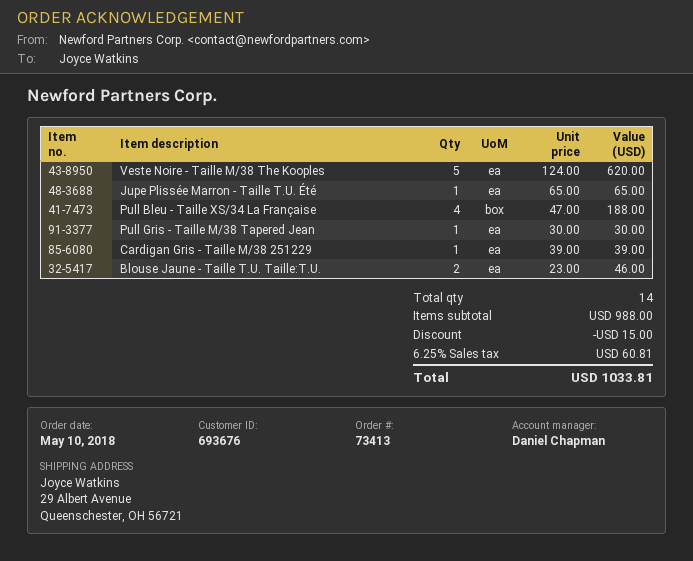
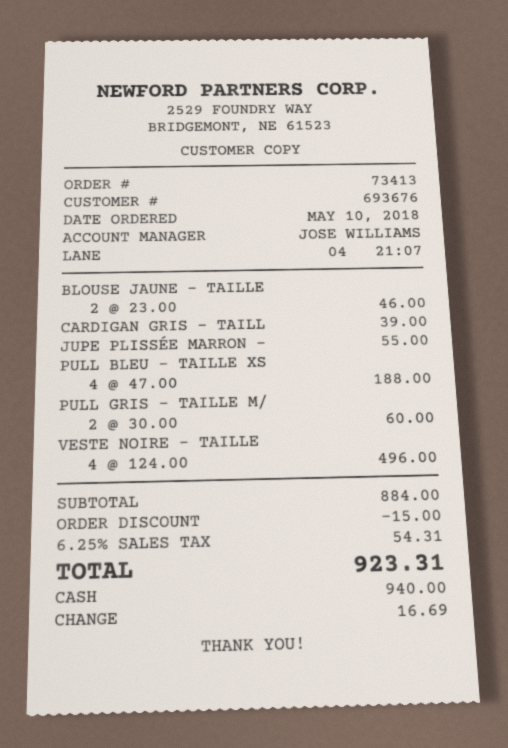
sales rep: Daniel Chapman -> JOSE WILLIAMS
Veste Noire - Taille M/38 The Kooples: 5 x 124.00 = 620.00 -> 4 x 124.00 = 496.00
Jupe Plissée Marron - Taille T.U. Été: 1 x 65.00 = 65.00 -> 1 x 55.00 = 55.00
Pull Gris - Taille M/38 Tapered Jean: 1 x 30.00 = 30.00 -> 2 x 30.00 = 60.00
subtotal: 988.00 -> 884.00
tax: 6.25% = 60.81 -> 6.25% = 54.31
total: 1033.81 -> 923.31

